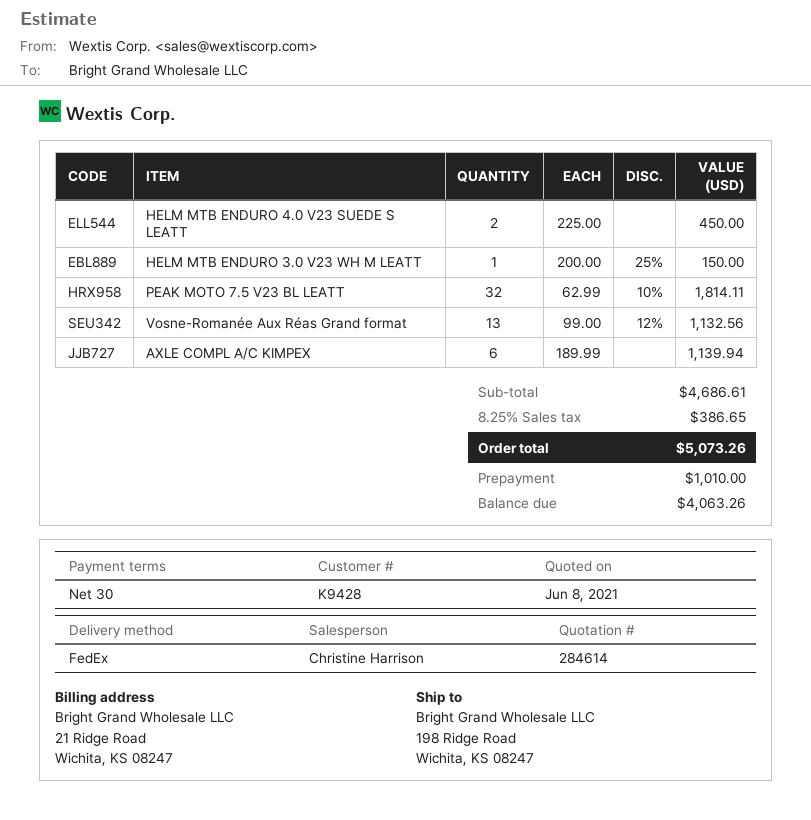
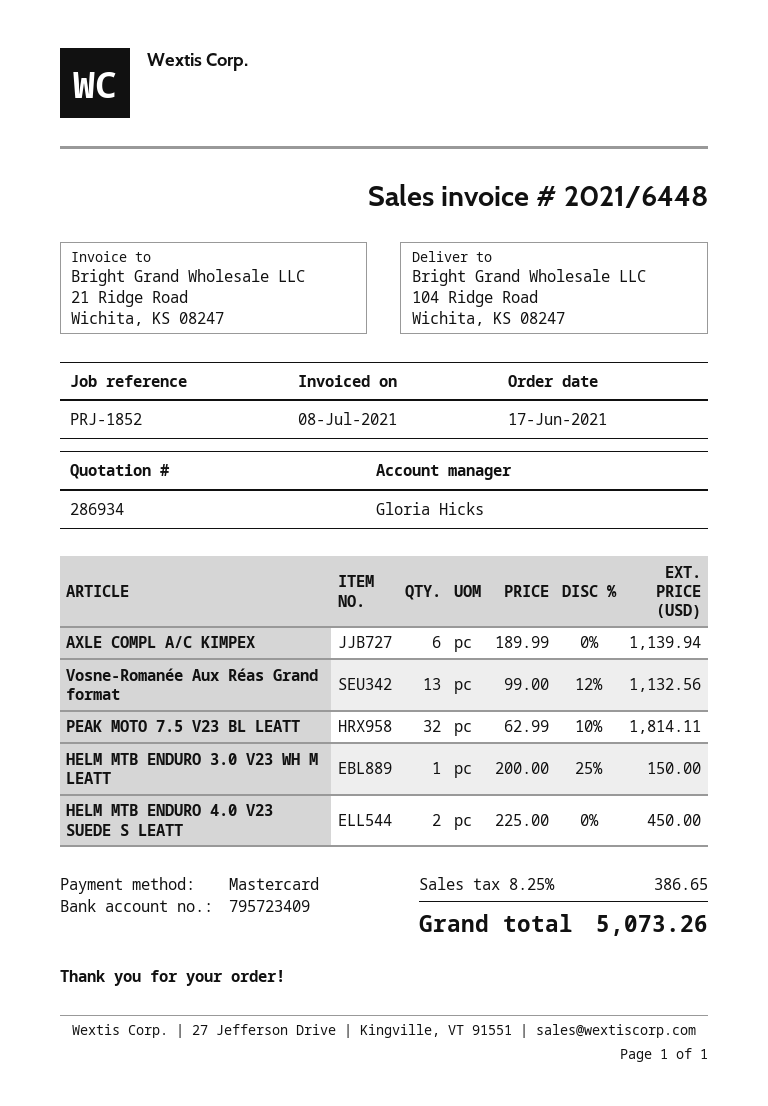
quote number: 284614 -> 286934
sales rep: Christine Harrison -> Gloria Hicks
ship to: 198 Ridge Road, Wichita, KS 08247 -> 104 Ridge Road, Wichita, KS 08247

